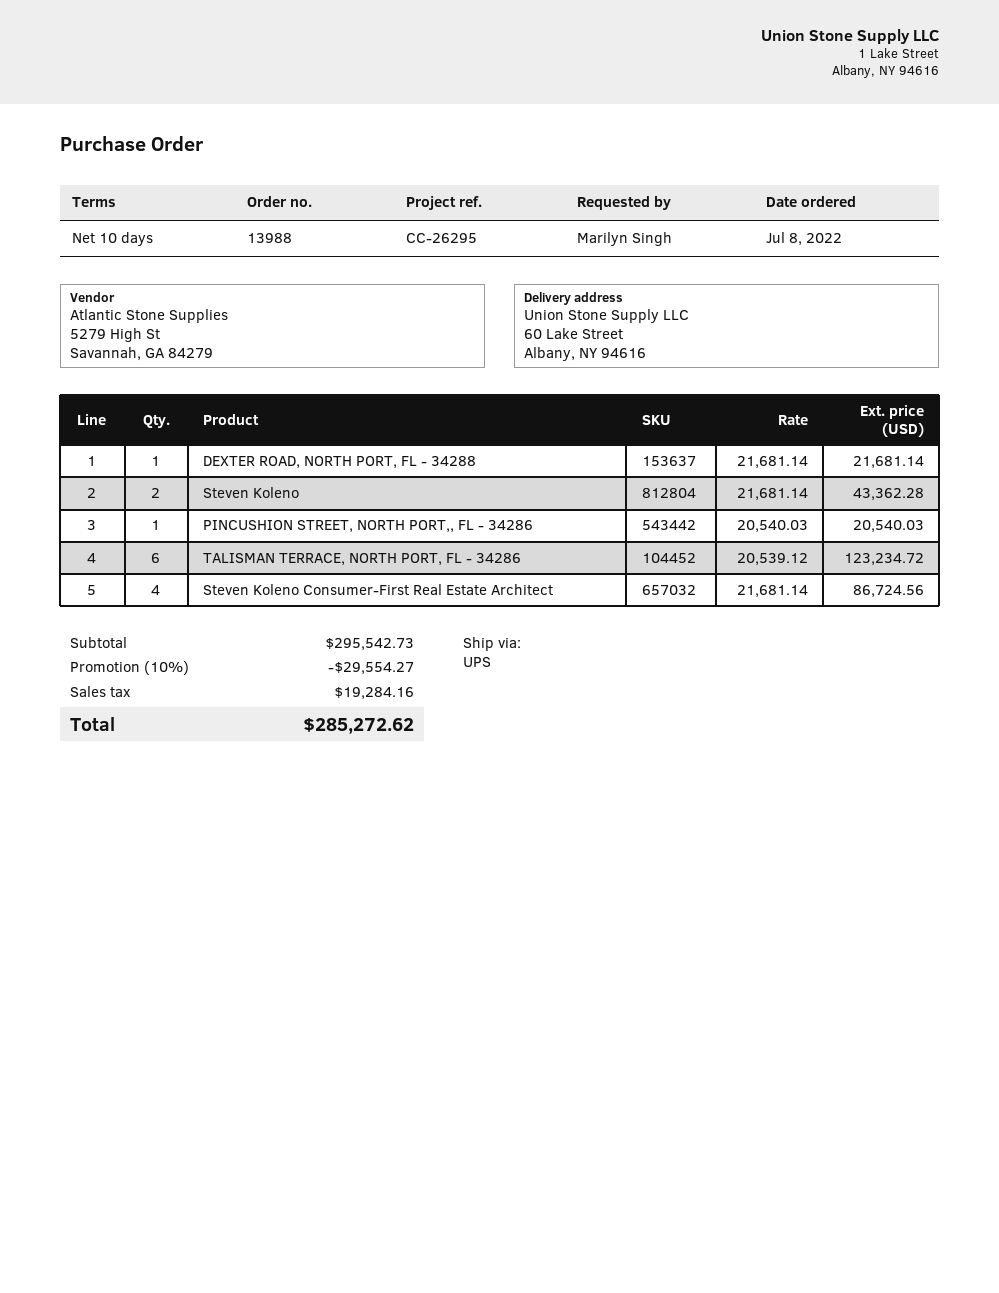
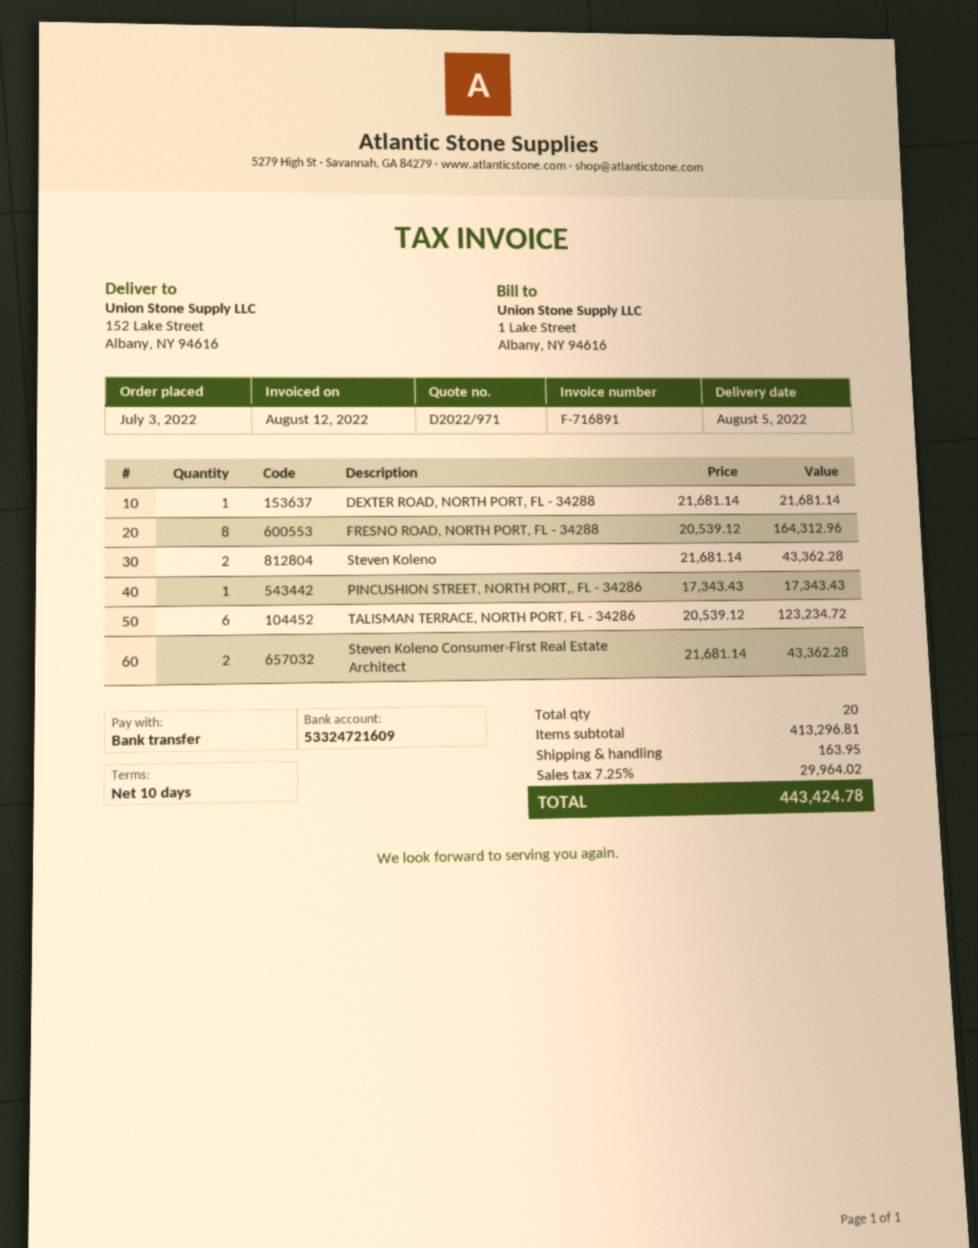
order date: 2022-07-08 -> 2022-07-03
ship to: 60 Lake Street, Albany, NY 94616 -> 152 Lake Street, Albany, NY 94616
PINCUSHION STREET, NORTH PORT,, FL - 34286: 1 x 20540.03 = 20540.03 -> 1 x 17343.43 = 17343.43
Steven Koleno Consumer-First Real Estate Architect: 4 x 21681.14 = 86724.56 -> 2 x 21681.14 = 43362.28
FRESNO ROAD, NORTH PORT, FL - 34288: none -> 8 x 20539.12 = 164312.96
subtotal: 295542.73 -> 413296.81
discount: 10% = 29554.27 -> none
shipping: none -> 163.95
tax: 19284.16 -> 29964.02
total: 285272.62 -> 443424.78

